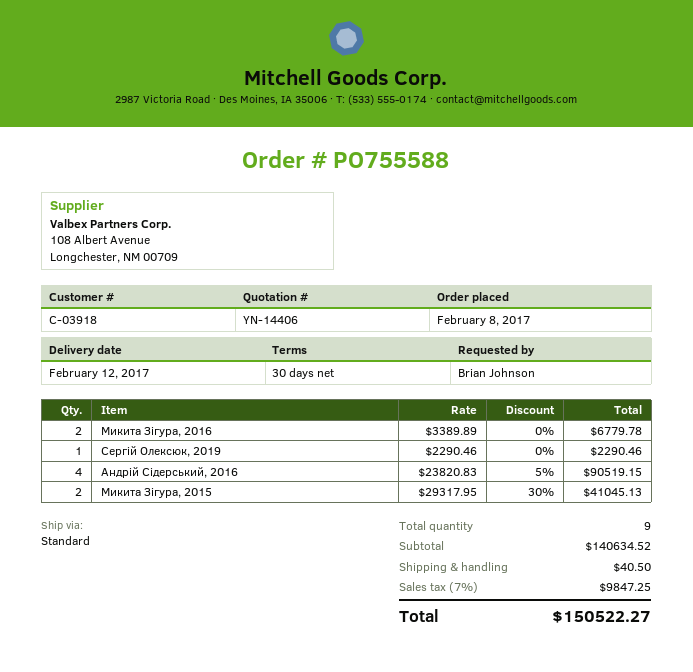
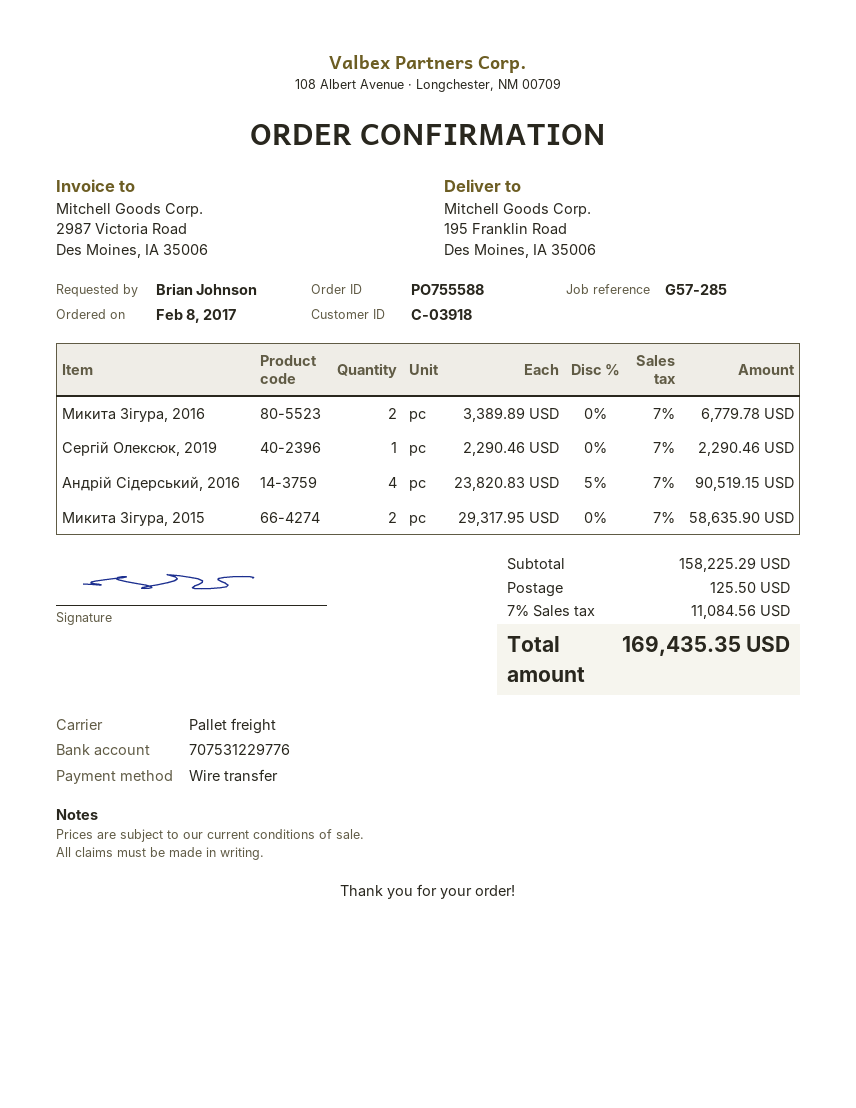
shipping method: standard -> pallet freight
Микита Зігура, 2015: 2 x 29317.95 - 30% = 41045.13 -> 2 x 29317.95 = 58635.90
subtotal: 140634.52 -> 158225.29
shipping: 40.50 -> 125.50
tax: 7% = 9847.25 -> 7% = 11084.56
total: 150522.27 -> 169435.35

